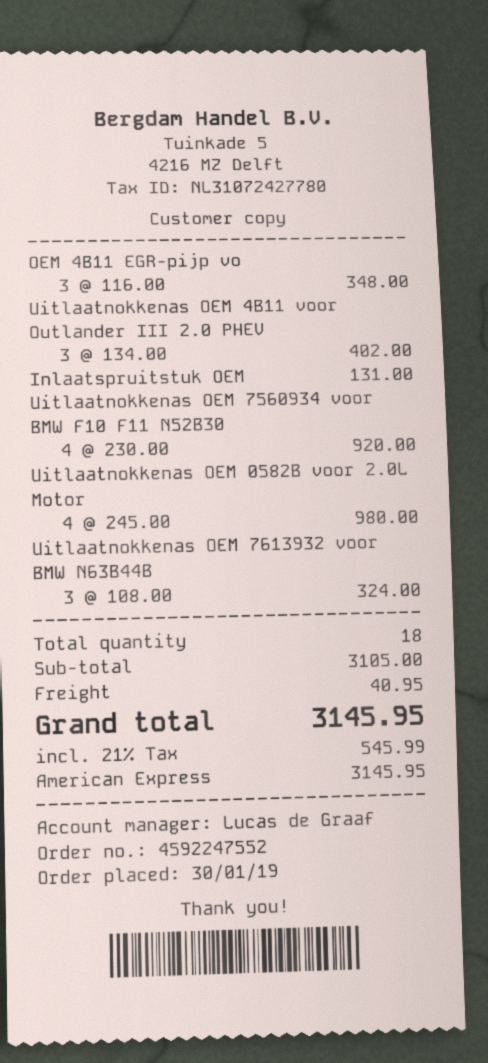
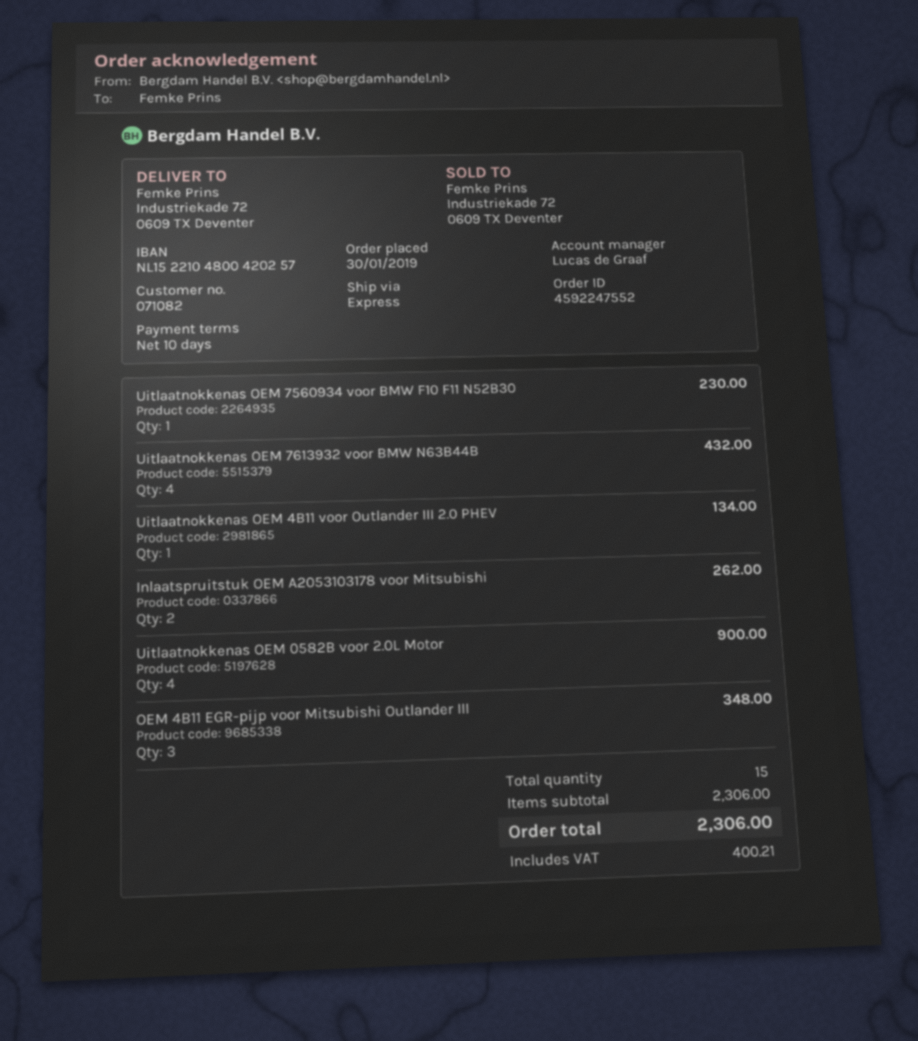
Uitlaatnokkenas OEM 4B11 voor Outlander III 2.0 PHEV: 3 for 402.00 -> 1 for 134.00
Inlaatspruitstuk OEM: 1 for 131.00 -> 2 for 262.00
Uitlaatnokkenas OEM 7560934 voor BMW F10 F11 N52B30: 4 for 920.00 -> 1 for 230.00
Uitlaatnokkenas OEM 0582B voor 2.0L Motor: 4 for 980.00 -> 4 for 900.00
Uitlaatnokkenas OEM 7613932 voor BMW N63B44B: 3 for 324.00 -> 4 for 432.00
total quantity: 18 -> 15
subtotal: 3105.00 -> 2306.00
shipping: 40.95 -> none
tax: 545.99 -> 400.21
total: 3145.95 -> 2306.00

